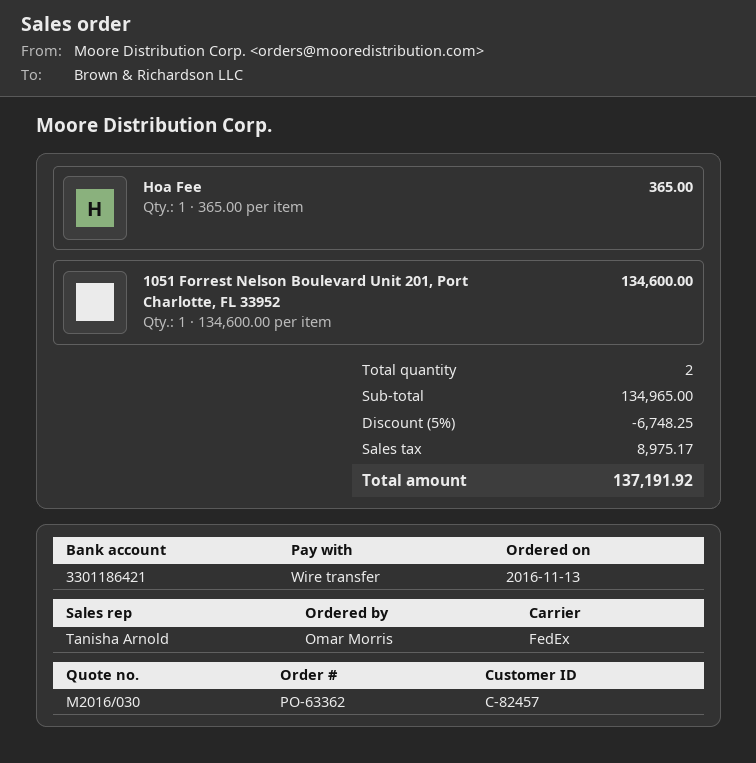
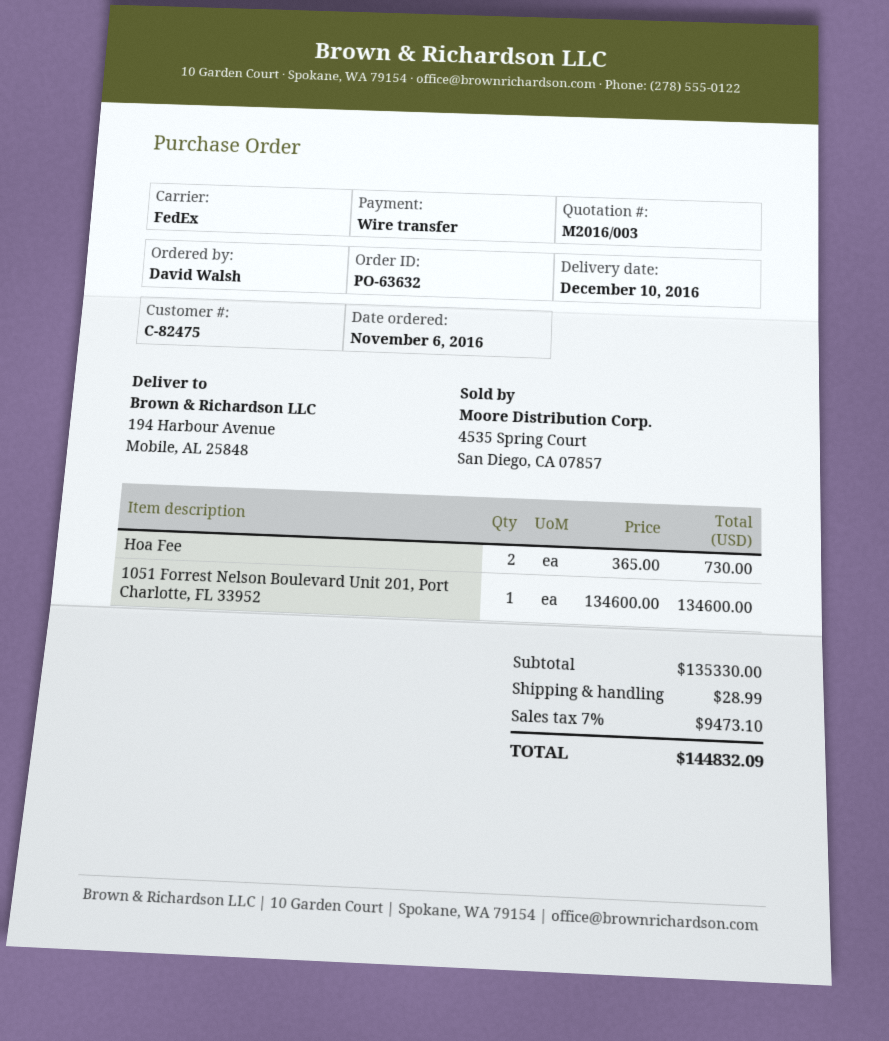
quote number: M2016/030 -> M2016/003
order number: PO-63362 -> PO-63632
order date: 2016-11-13 -> 2016-11-06
customer number: C-82457 -> C-82475
ordered by: Omar Morris -> David Walsh
Hoa Fee: 1 x 365.00 = 365.00 -> 2 x 365.00 = 730.00
subtotal: 134965.00 -> 135330.00
discount: 5% = 6748.25 -> none
shipping: none -> 28.99
tax: 8975.17 -> 9473.10
total: 137191.92 -> 144832.09

